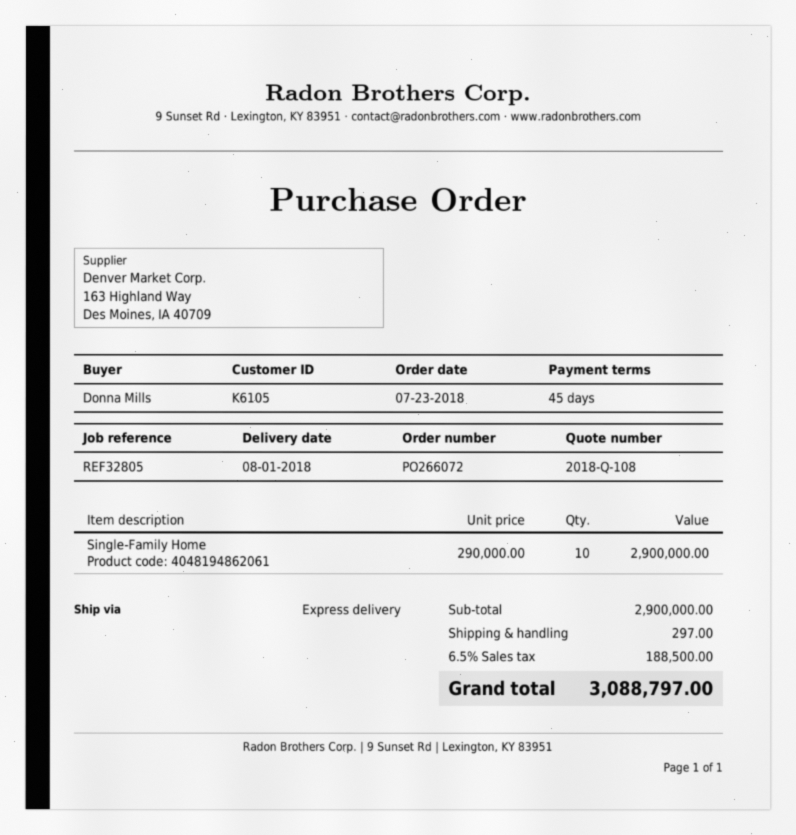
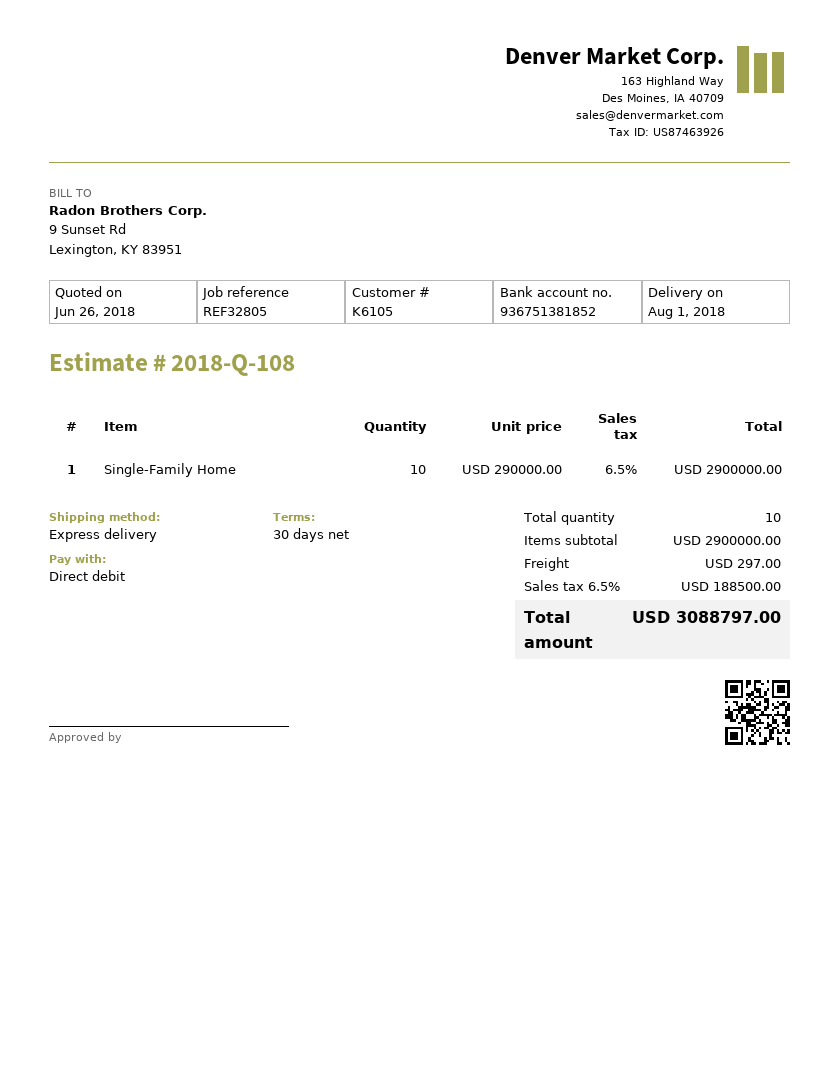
payment terms: 45 days -> 30 days

